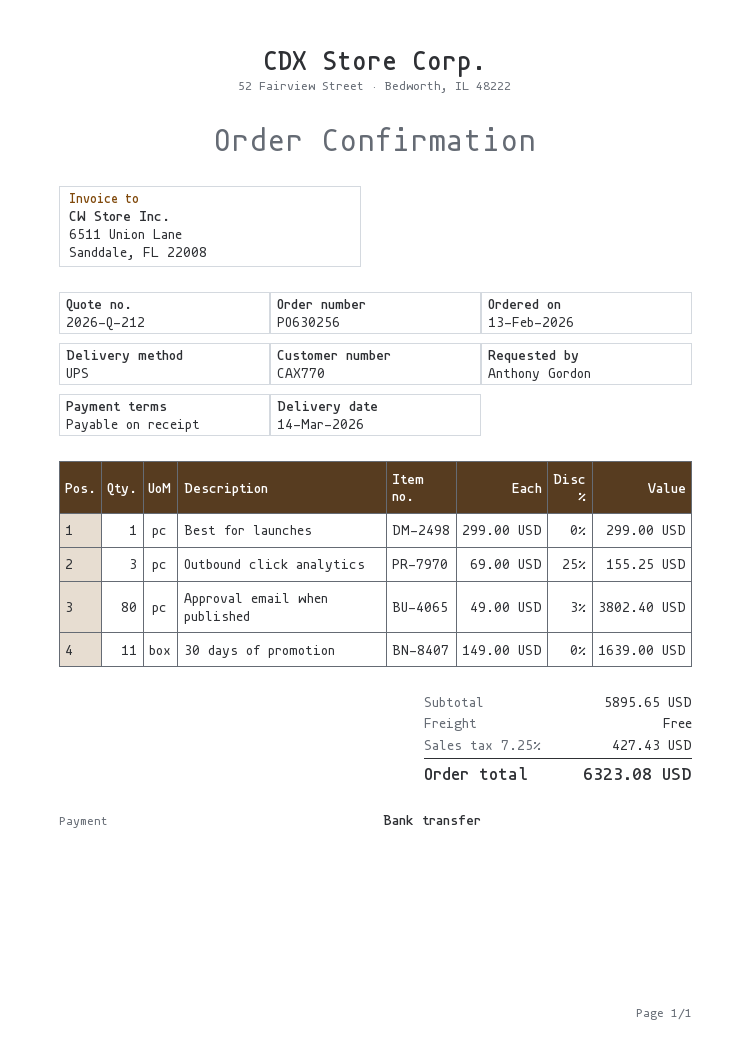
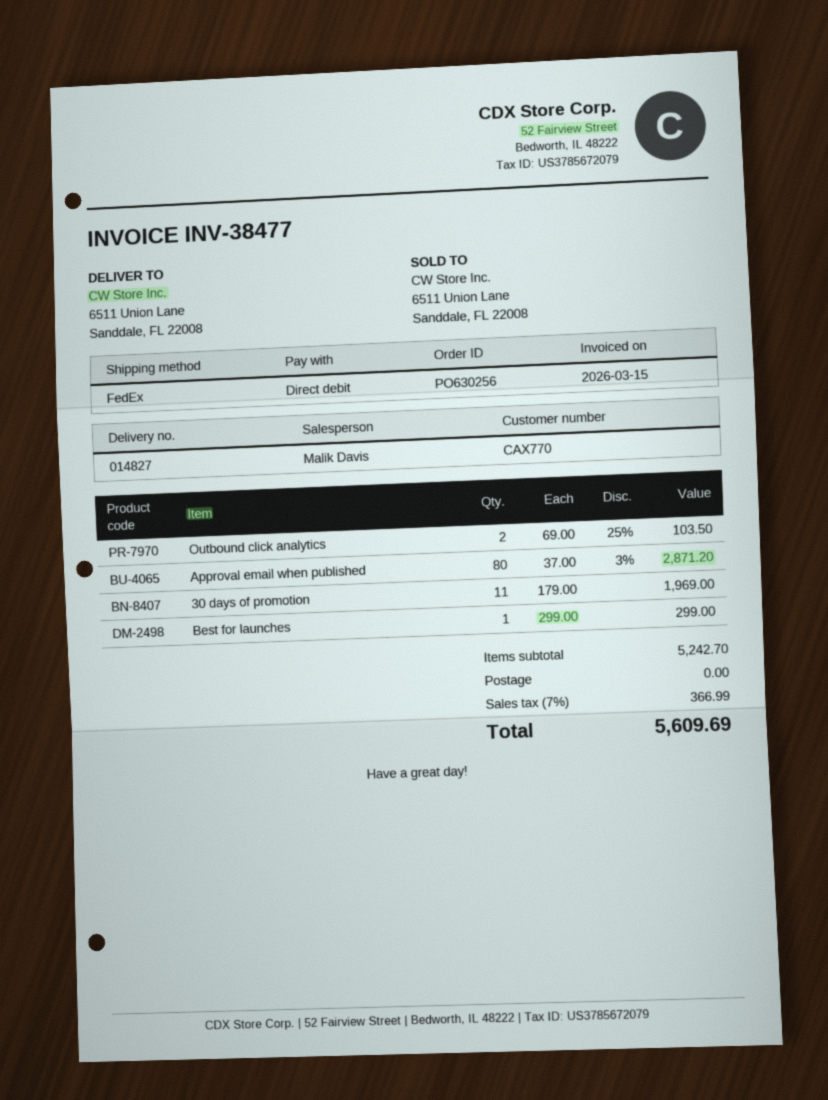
payment method: bank transfer -> direct debit
shipping method: UPS -> FedEx
Outbound click analytics: 3 x 69.00 - 25% = 155.25 -> 2 x 69.00 - 25% = 103.50
Approval email when published: 80 x 49.00 - 3% = 3802.40 -> 80 x 37.00 - 3% = 2871.20
30 days of promotion: 11 x 149.00 = 1639.00 -> 11 x 179.00 = 1969.00
subtotal: 5895.65 -> 5242.70
tax: 7.25% = 427.43 -> 7% = 366.99
total: 6323.08 -> 5609.69

